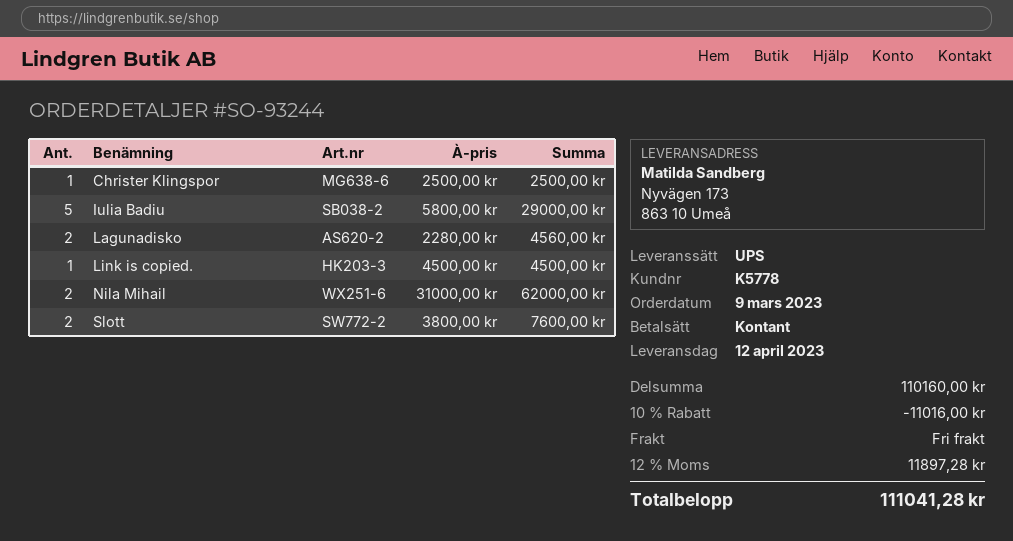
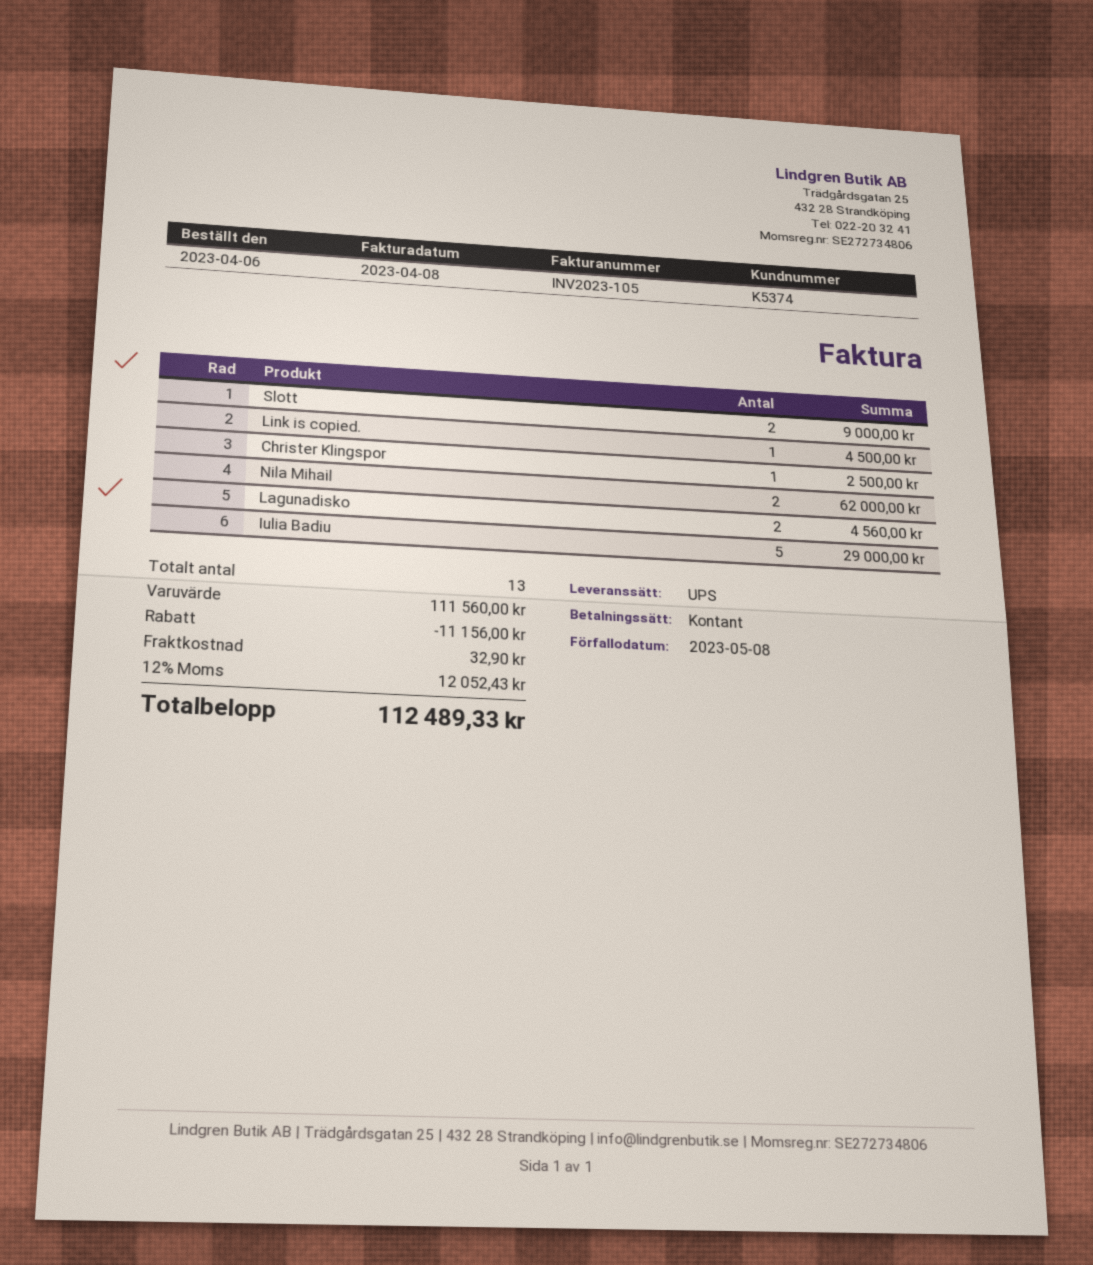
order date: 2023-03-09 -> 2023-04-06
customer number: K5778 -> K5374
Slott: 2 for 7600.00 -> 2 for 9000.00
subtotal: 110160.00 -> 111560.00
discount: 11016.00 -> 11156.00
shipping: 0.00 -> 32.90
tax: 12% = 11897.28 -> 12% = 12052.43
total: 111041.28 -> 112489.33

